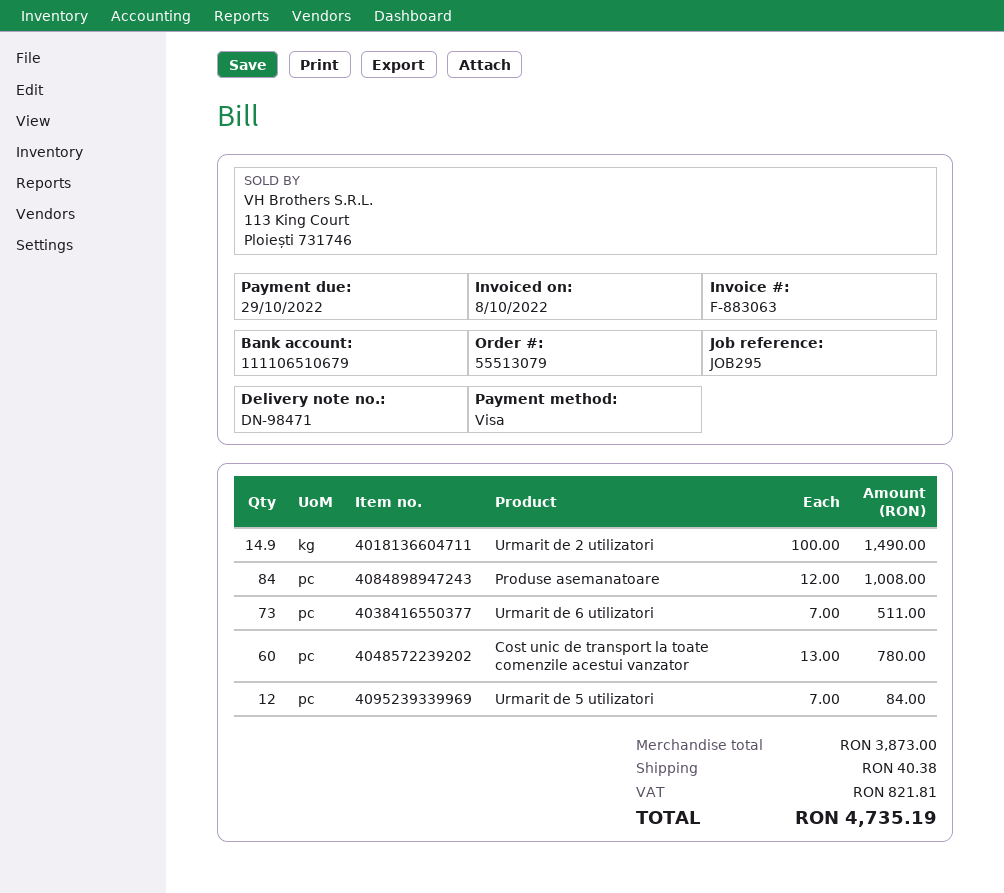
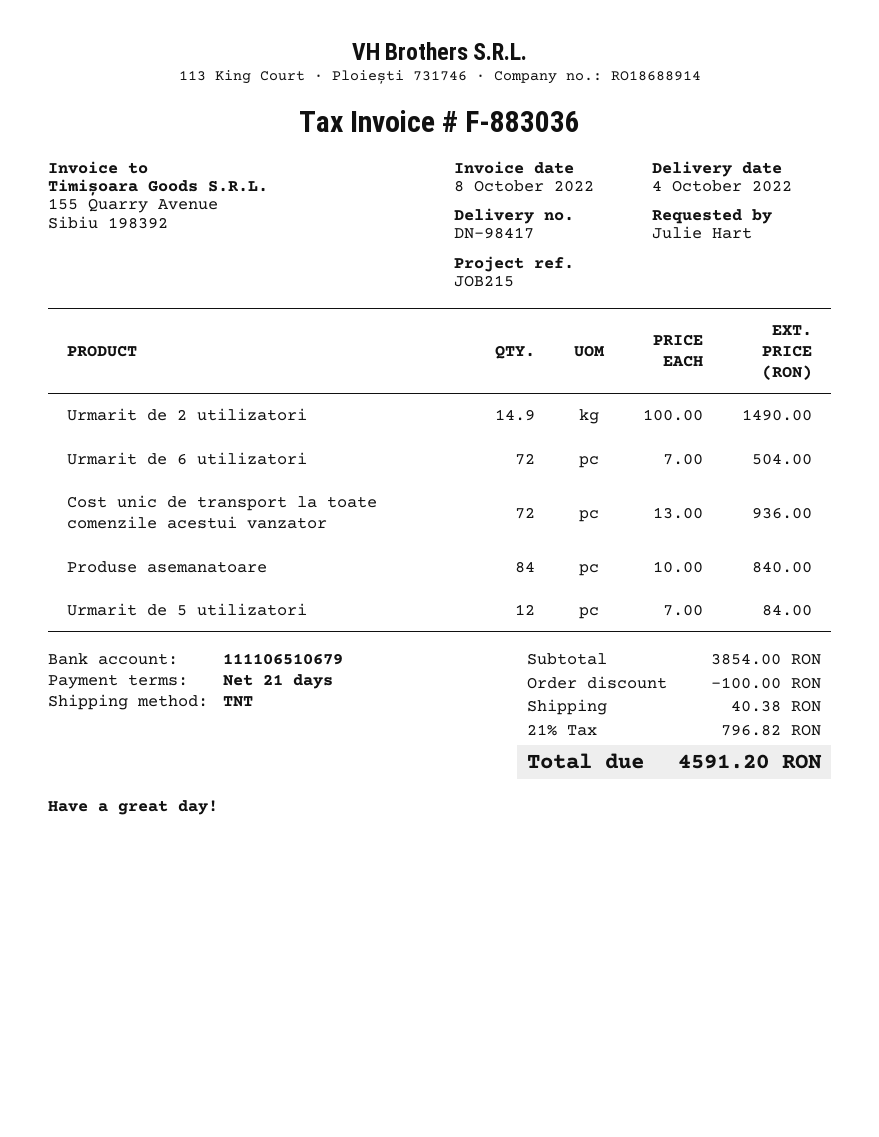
delivery note number: DN-98471 -> DN-98417
invoice number: F-883063 -> F-883036
reference: JOB295 -> JOB215
Produse asemanatoare: 84 x 12.00 = 1008.00 -> 84 x 10.00 = 840.00
Urmarit de 6 utilizatori: 73 x 7.00 = 511.00 -> 72 x 7.00 = 504.00
Cost unic de transport la toate comenzile acestui vanzator: 60 x 13.00 = 780.00 -> 72 x 13.00 = 936.00
subtotal: 3873.00 -> 3854.00
discount: none -> 100.00
tax: 821.81 -> 796.82
total: 4735.19 -> 4591.20

